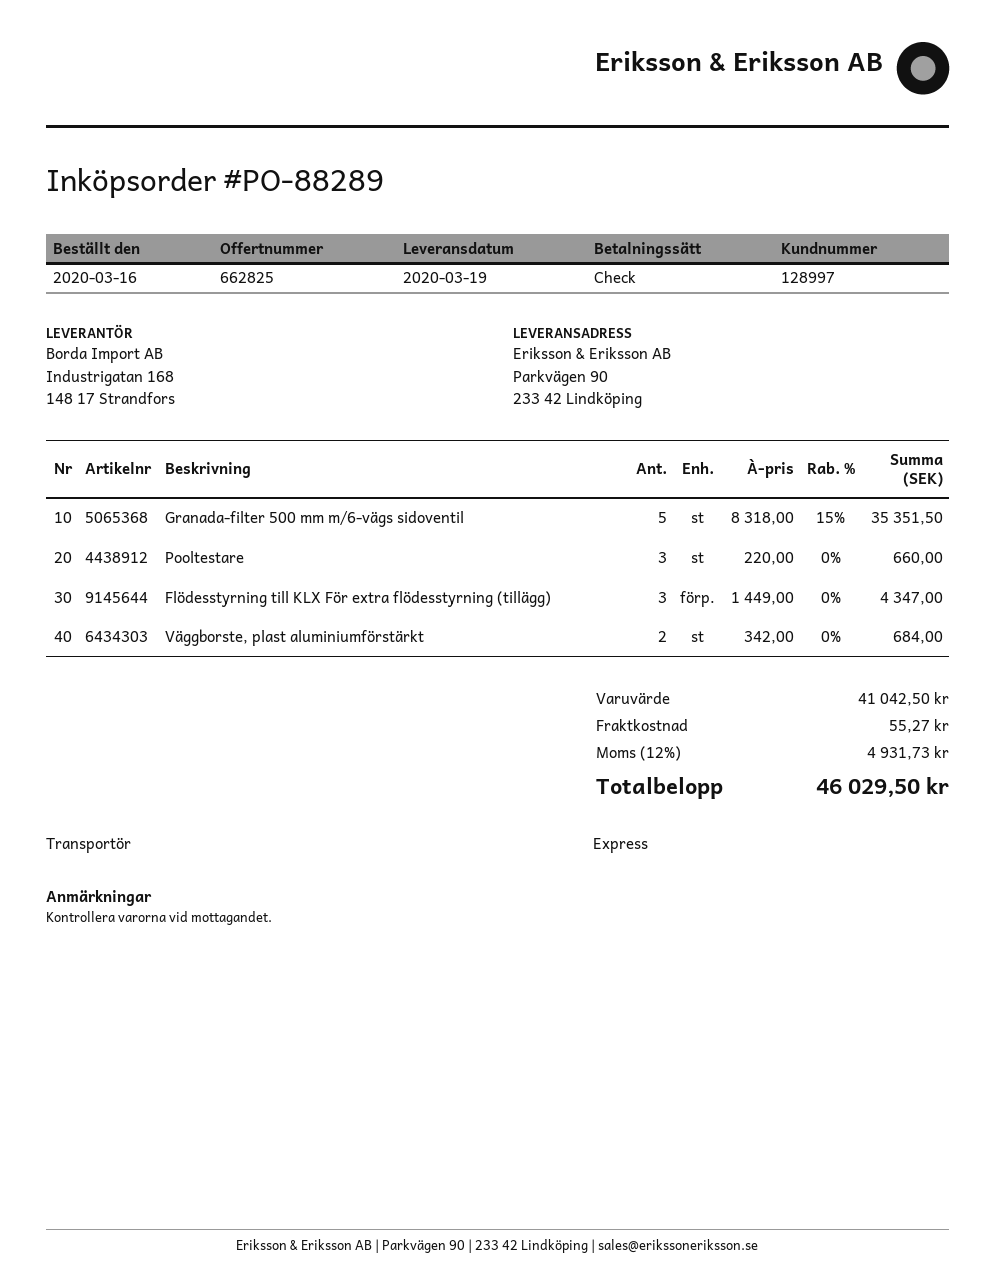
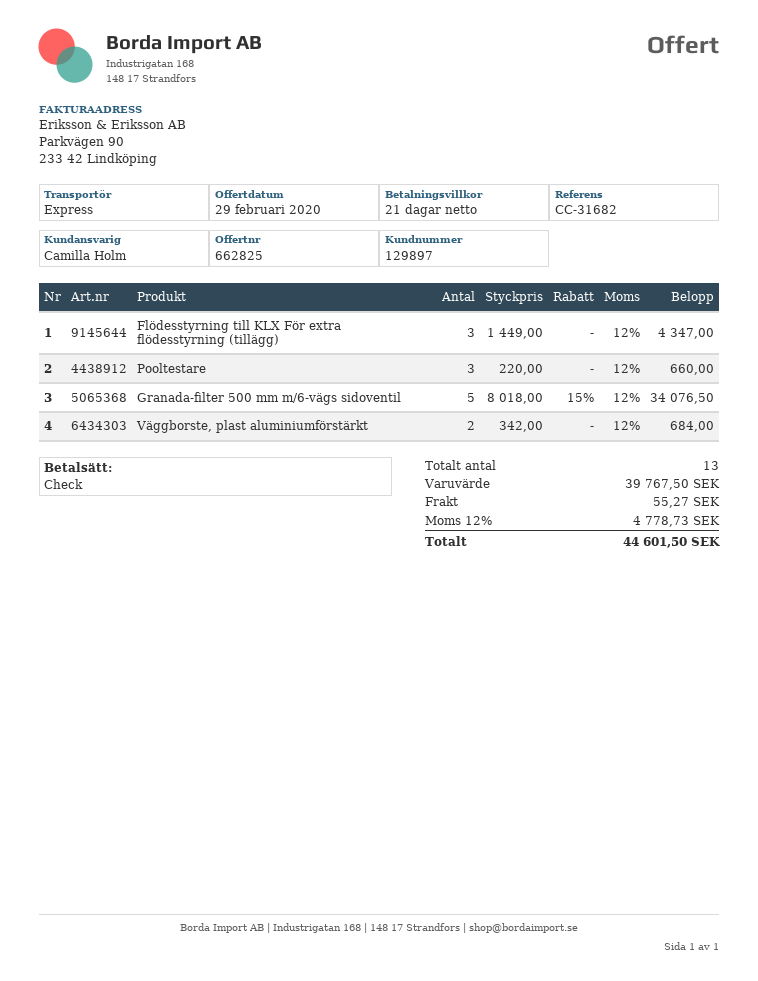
customer number: 128997 -> 129897
Granada-filter 500 mm m/6-vägs sidoventil: 5 x 8318.00 - 15% = 35351.50 -> 5 x 8018.00 - 15% = 34076.50
subtotal: 41042.50 -> 39767.50
tax: 12% = 4931.73 -> 12% = 4778.73
total: 46029.50 -> 44601.50

